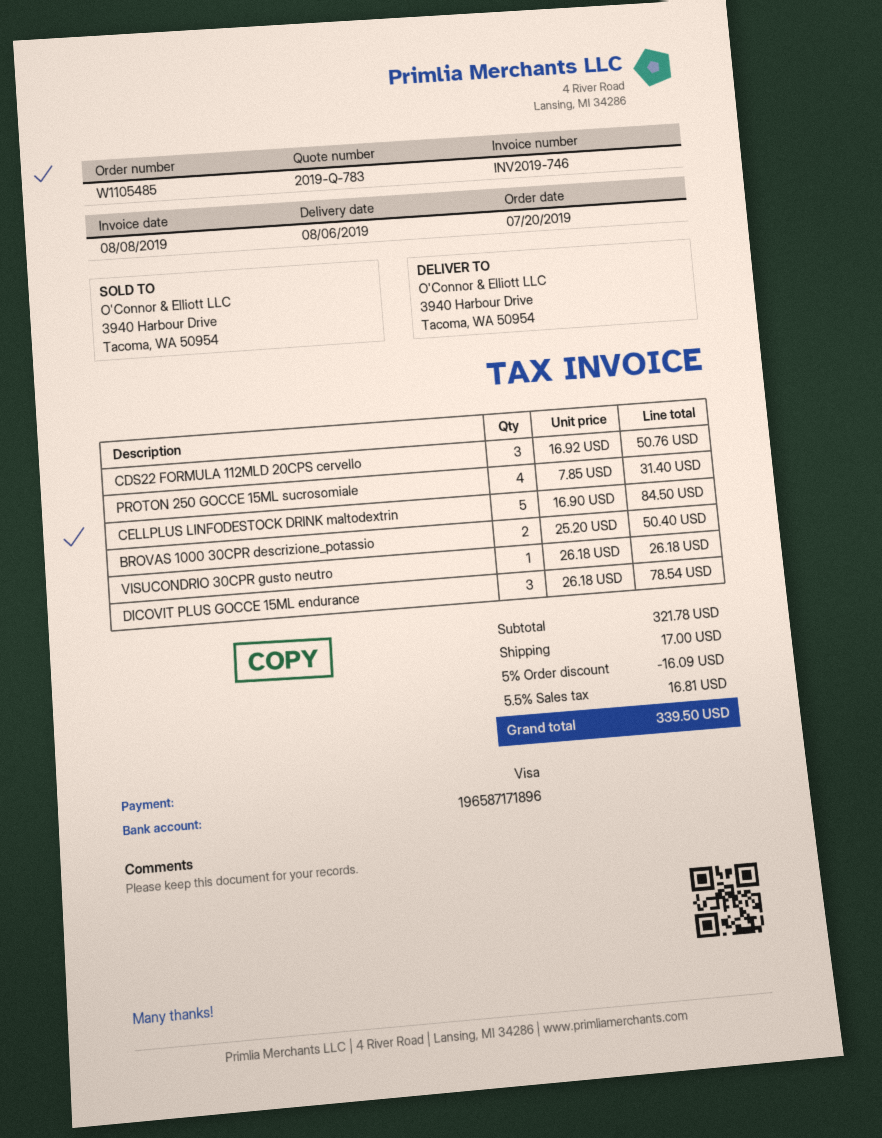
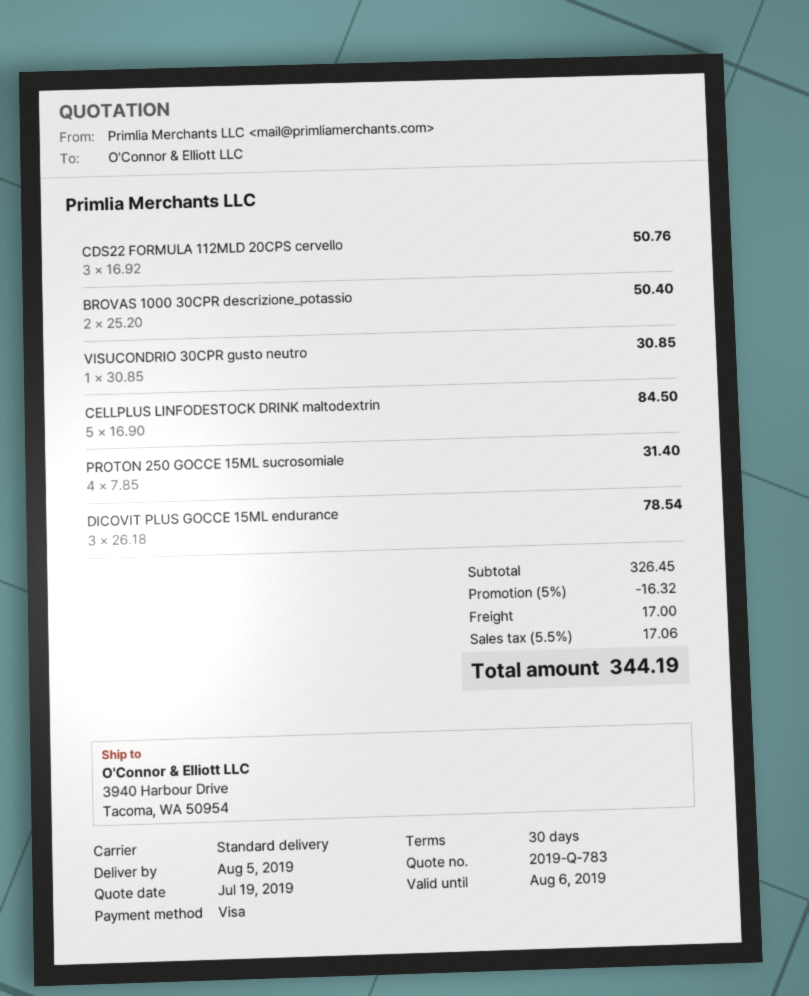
delivery date: 2019-08-06 -> 2019-08-05
VISUCONDRIO 30CPR gusto neutro: 1 x 26.18 = 26.18 -> 1 x 30.85 = 30.85
subtotal: 321.78 -> 326.45
discount: 5% = 16.09 -> 5% = 16.32
tax: 5.5% = 16.81 -> 5.5% = 17.06
total: 339.50 -> 344.19

